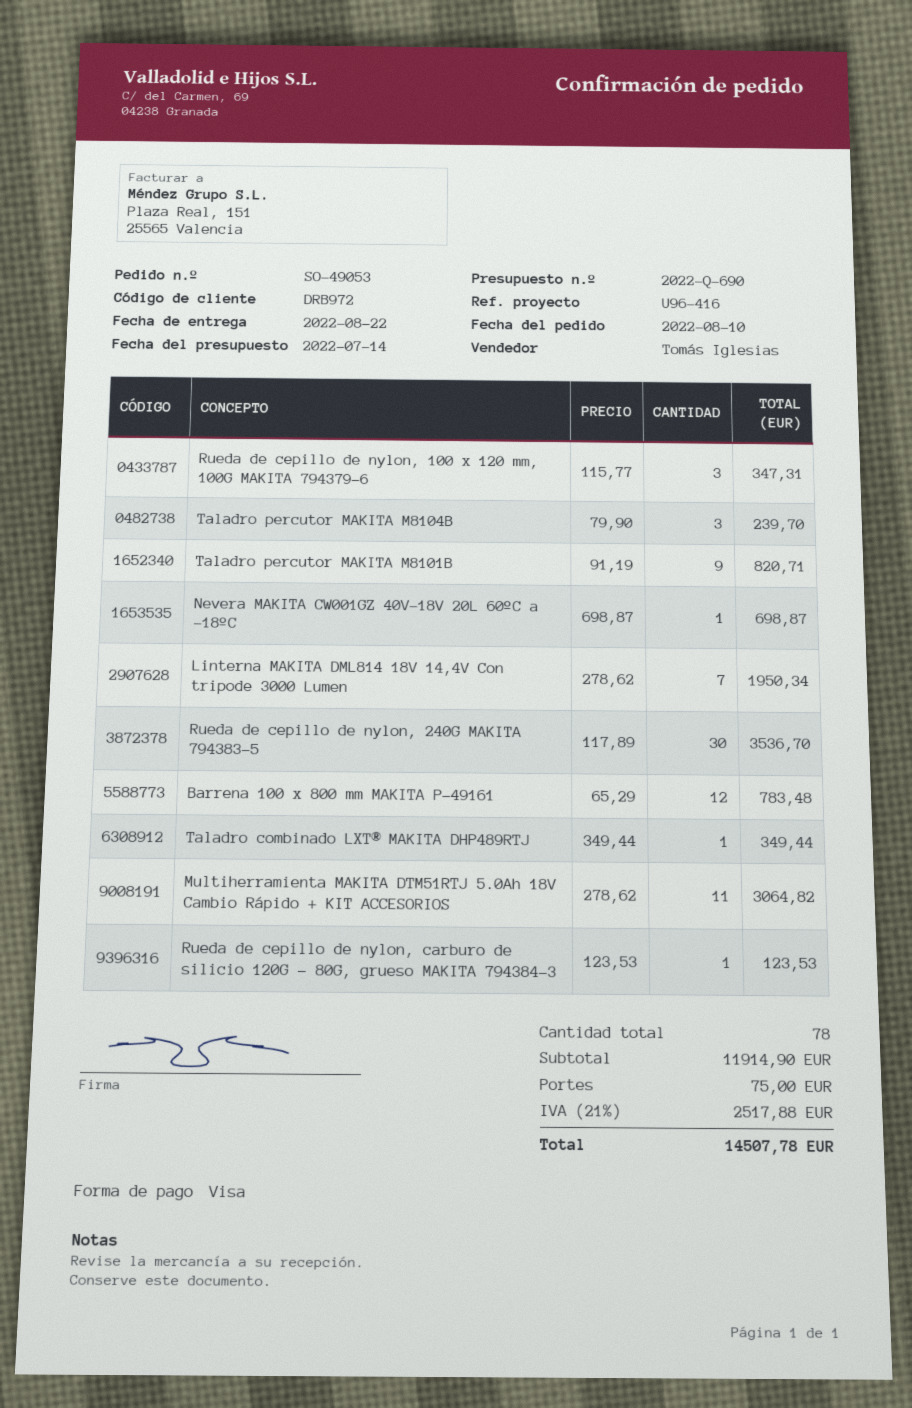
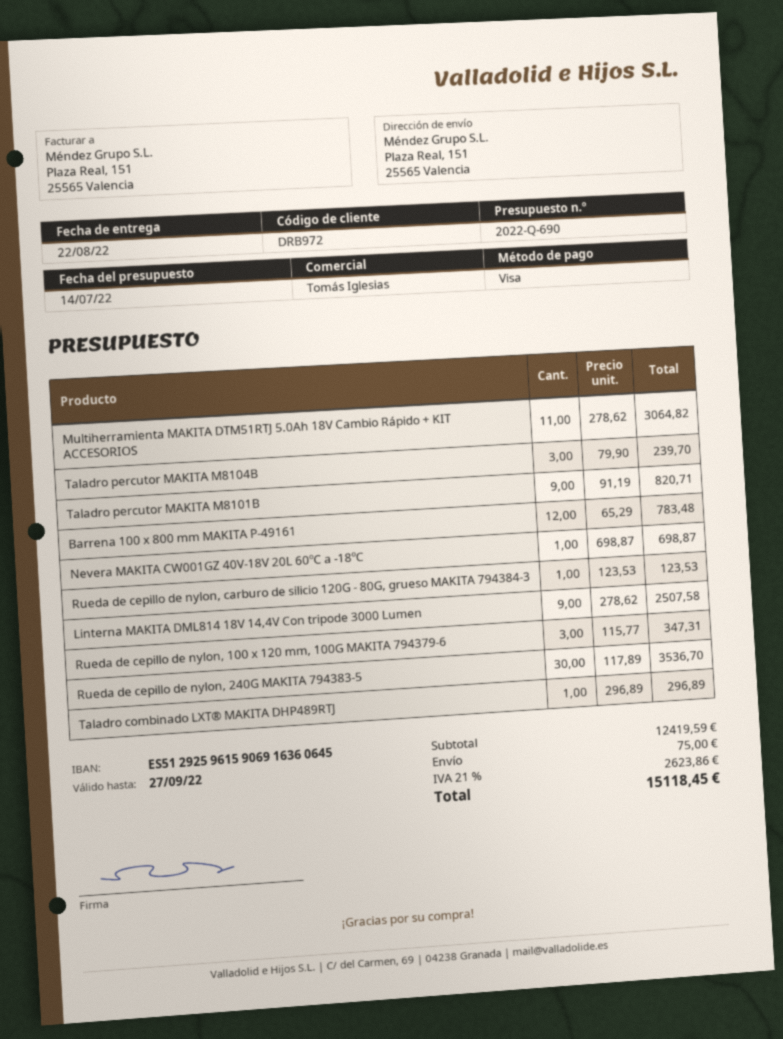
Linterna MAKITA DML814 18V 14,4V Con tripode 3000 Lumen: 7 x 278.62 = 1950.34 -> 9 x 278.62 = 2507.58
Taladro combinado LXT® MAKITA DHP489RTJ: 1 x 349.44 = 349.44 -> 1 x 296.89 = 296.89
subtotal: 11914.90 -> 12419.59
tax: 21% = 2517.88 -> 21% = 2623.86
total: 14507.78 -> 15118.45

